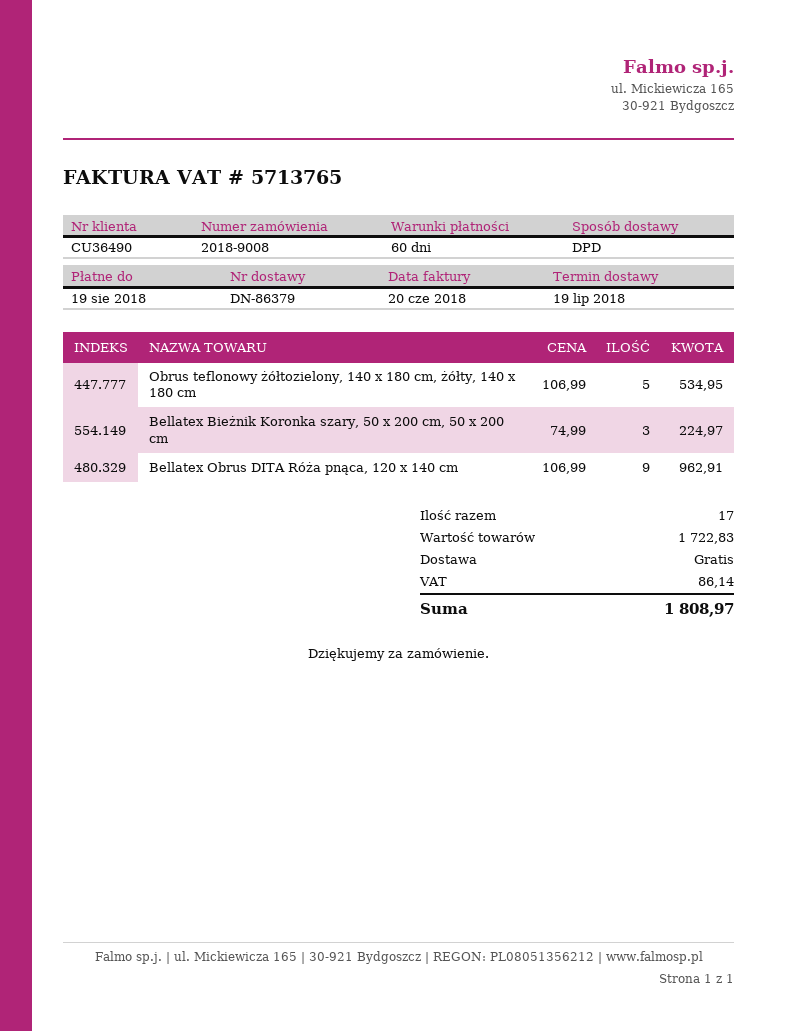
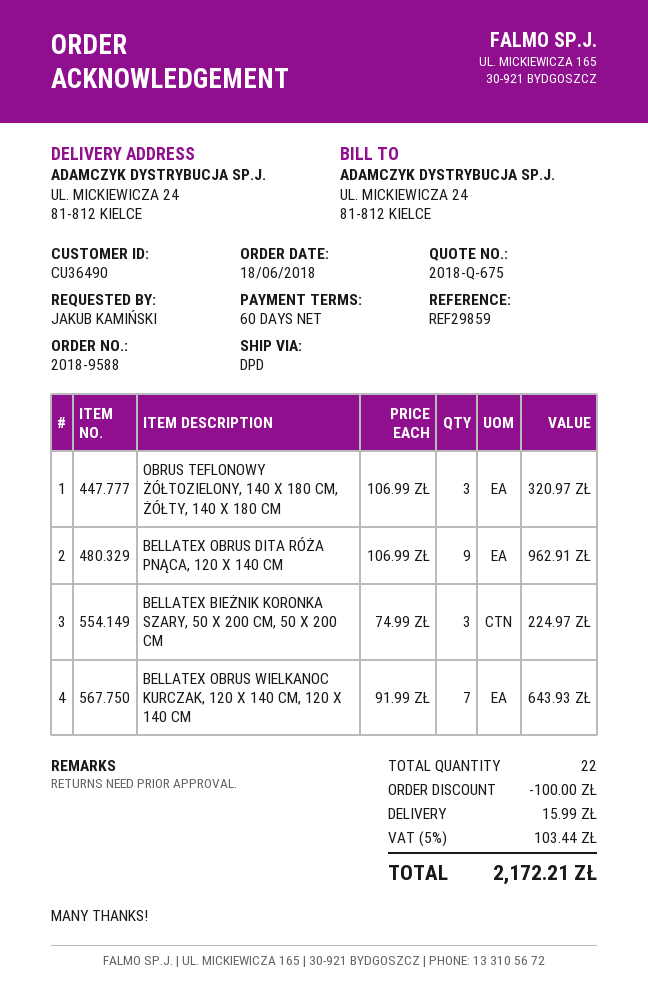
order number: 2018-9008 -> 2018-9588
Obrus teflonowy żółtozielony, 140 x 180 cm, żółty, 140 x 180 cm: 5 x 106.99 = 534.95 -> 3 x 106.99 = 320.97
BELLATEX OBRUS WIELKANOC KURCZAK, 120 X 140 CM, 120 X 140 CM: none -> 7 x 91.99 = 643.93
total quantity: 17 -> 22
discount: none -> 100.00
shipping: 0.00 -> 15.99
tax: 86.14 -> 103.44
total: 1808.97 -> 2172.21

